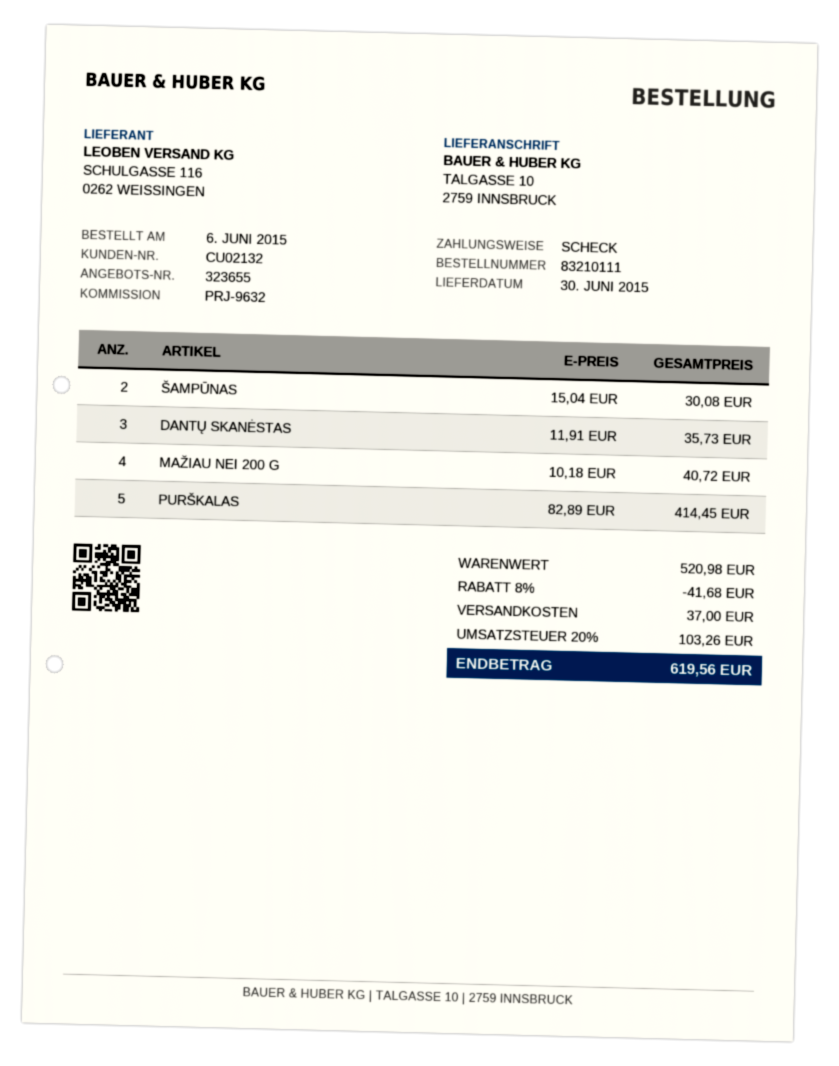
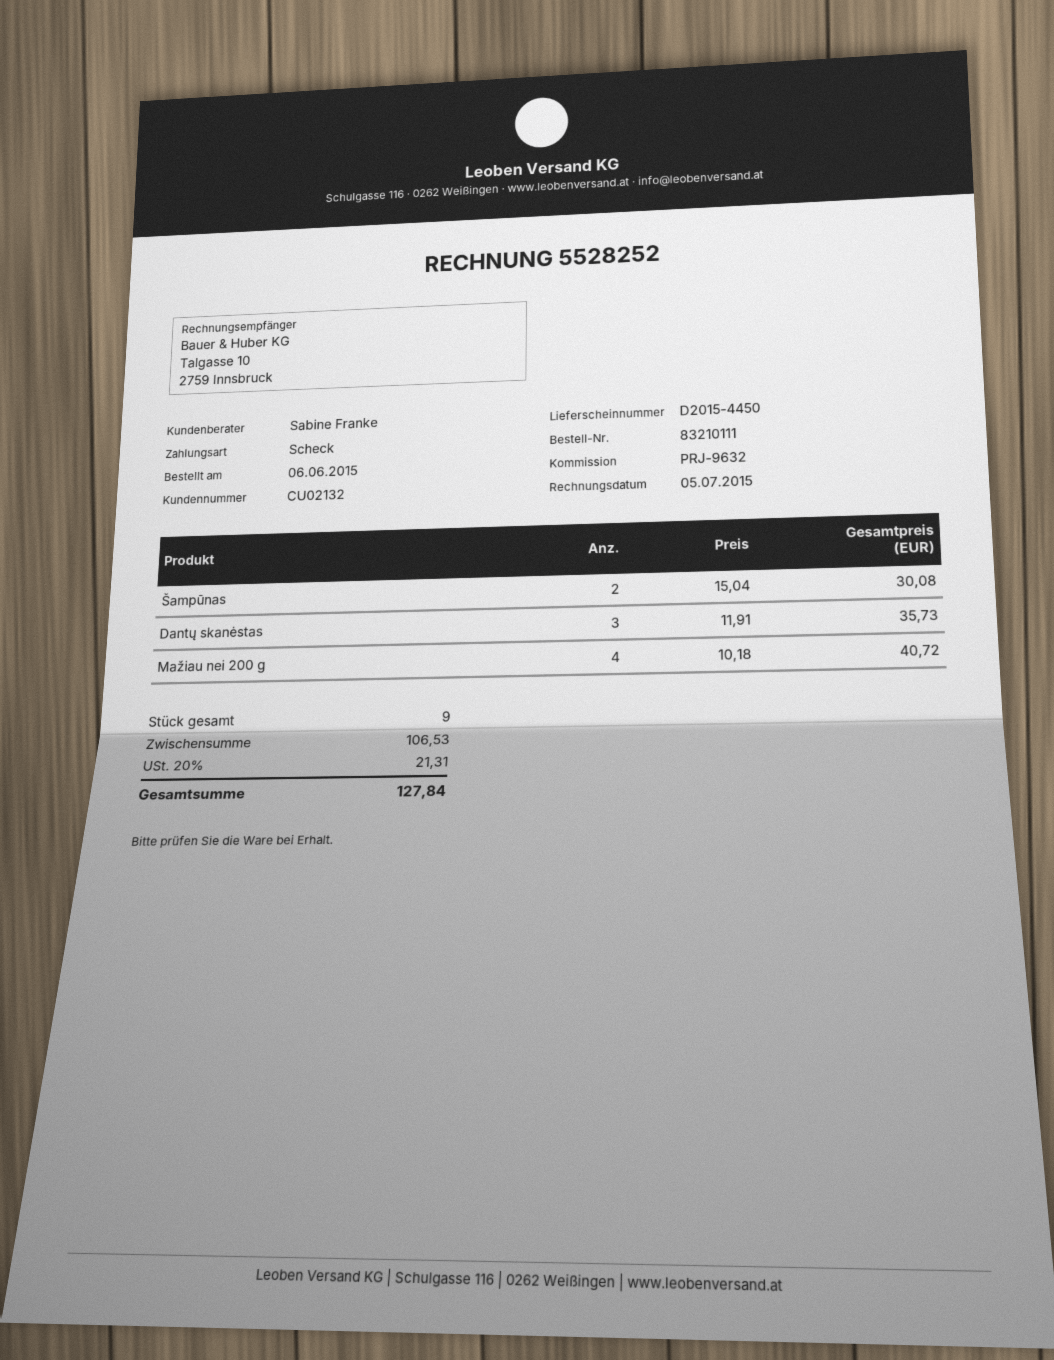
PURŠKALAS: 5 x 82.89 = 414.45 -> none
subtotal: 520.98 -> 106.53
discount: 8% = 41.68 -> none
shipping: 37.00 -> none
tax: 20% = 103.26 -> 20% = 21.31
total: 619.56 -> 127.84

